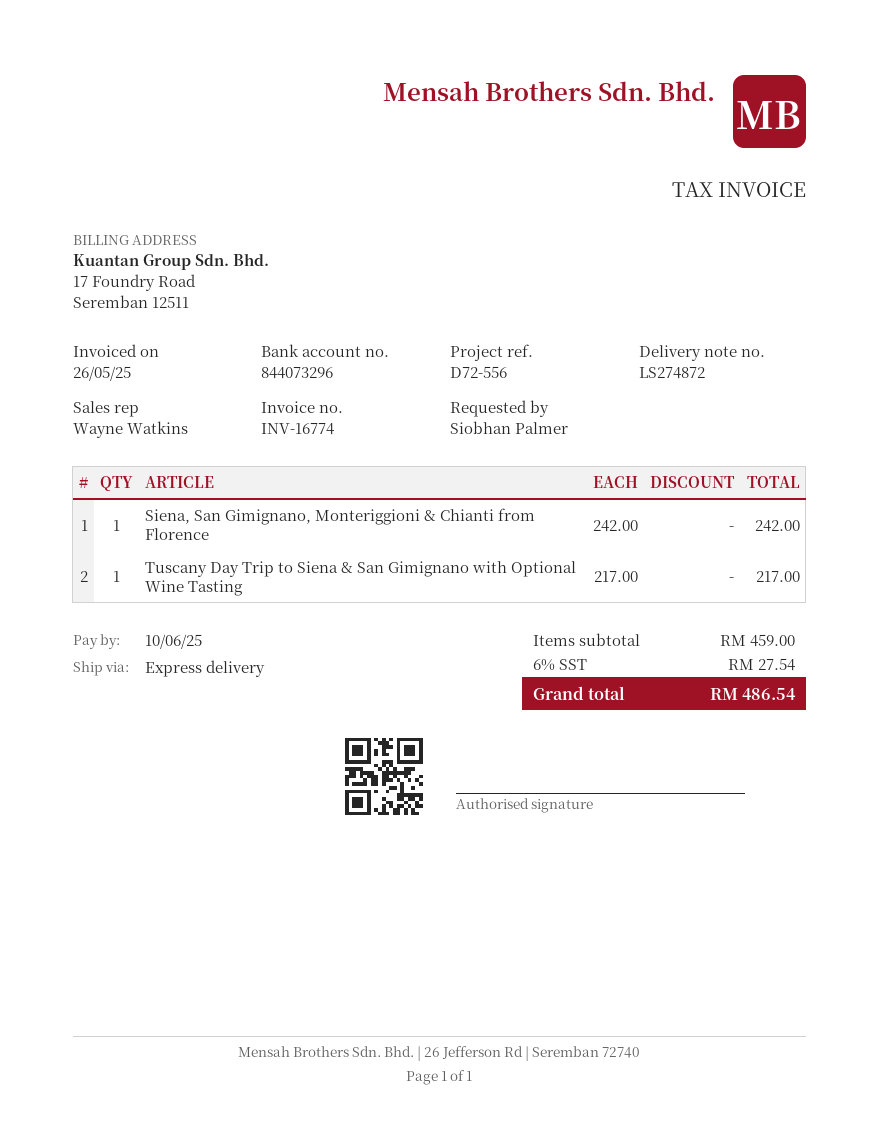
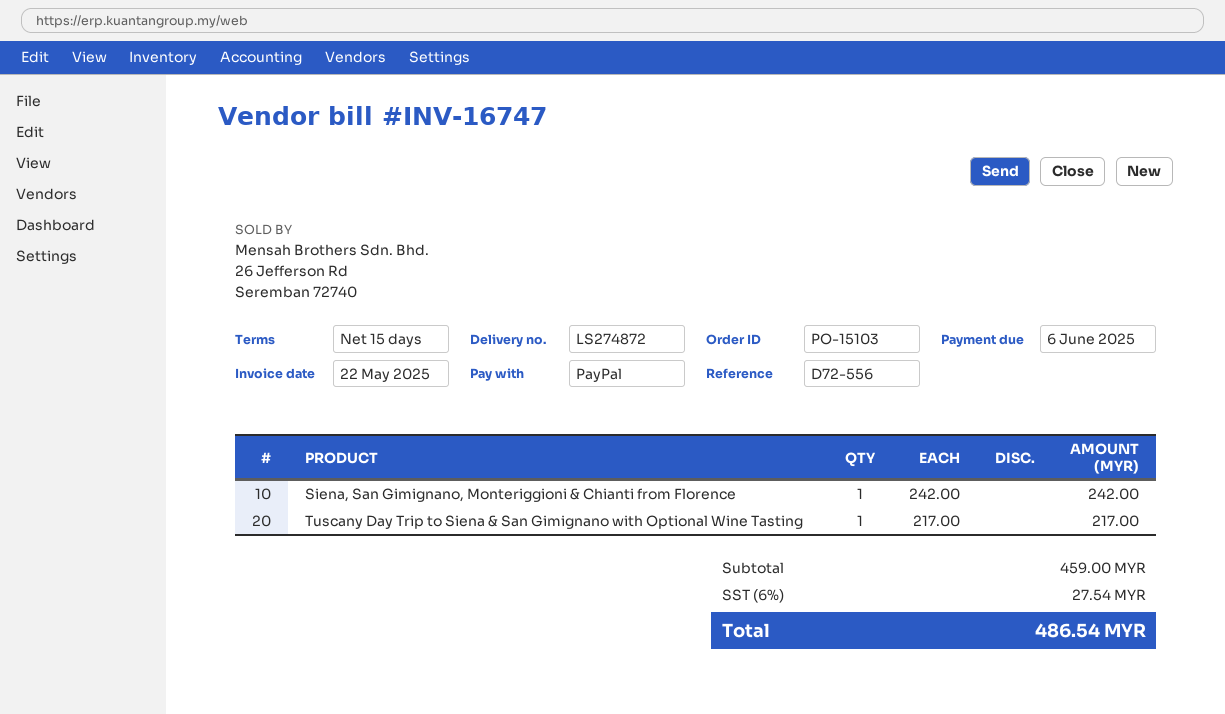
invoice number: INV-16774 -> INV-16747
invoice date: 2025-05-26 -> 2025-05-22
due date: 2025-06-10 -> 2025-06-06

